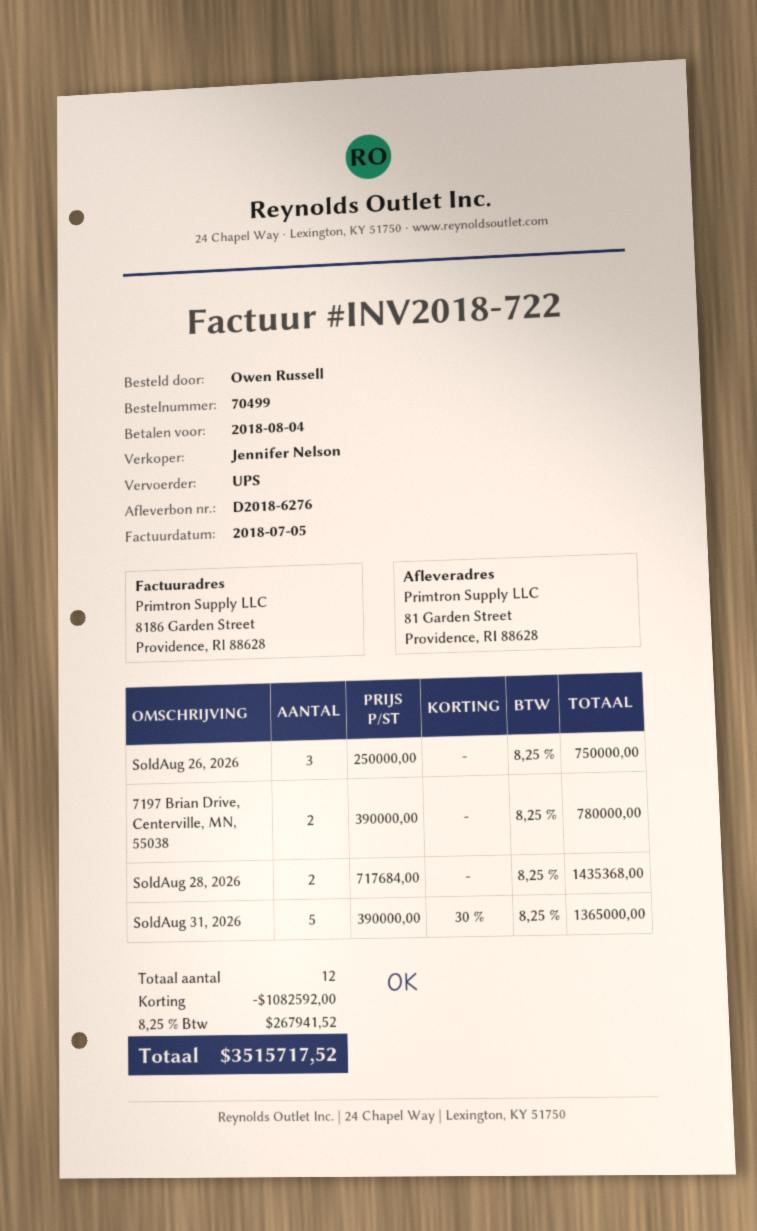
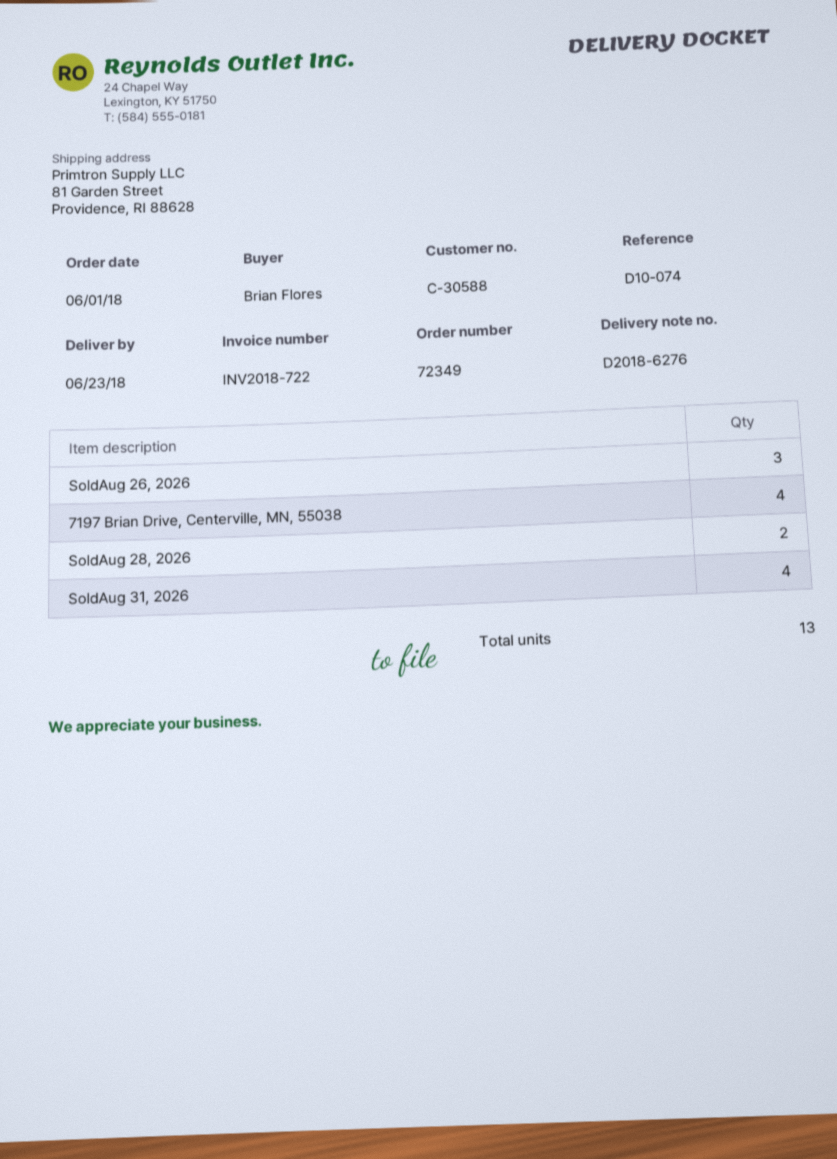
order number: 70499 -> 72349
ordered by: Owen Russell -> Brian Flores
7197 Brian Drive, Centerville, MN, 55038: 2 -> 4
SoldAug 31, 2026: 5 -> 4
total quantity: 12 -> 13

